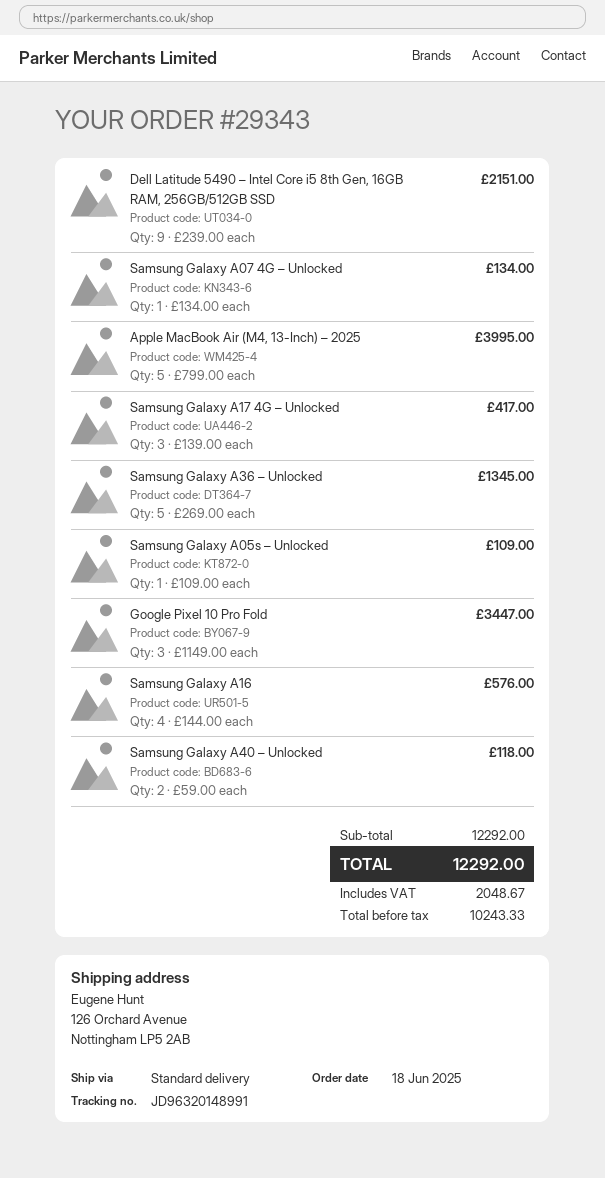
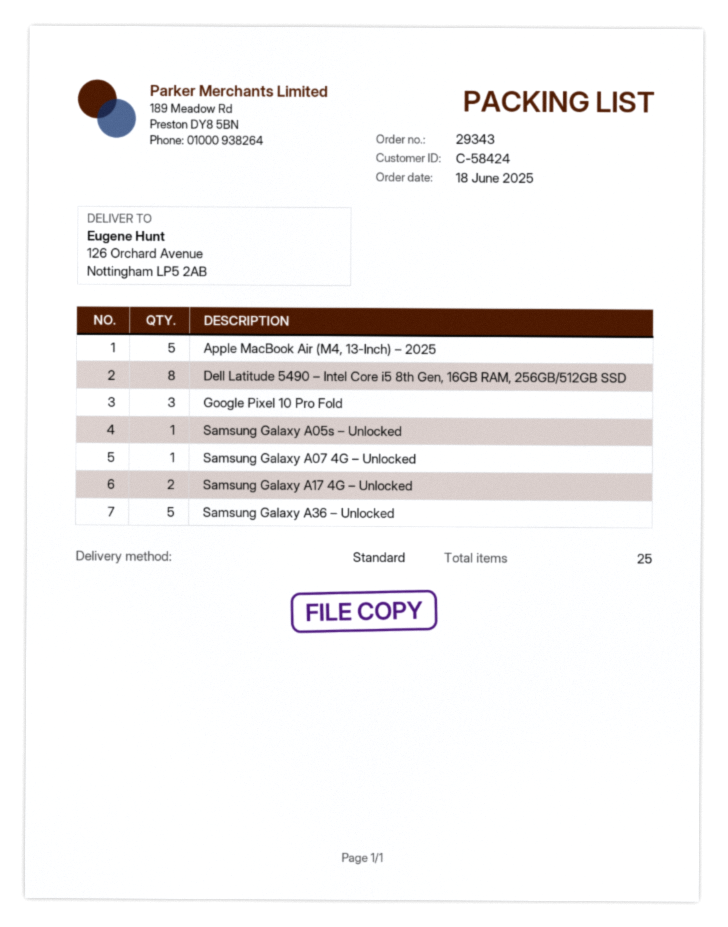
Dell Latitude 5490 – Intel Core i5 8th Gen, 16GB RAM, 256GB/512GB SSD: 9 -> 8
Samsung Galaxy A17 4G – Unlocked: 3 -> 2
Samsung Galaxy A16: 4 -> none
Samsung Galaxy A40 – Unlocked: 2 -> none

